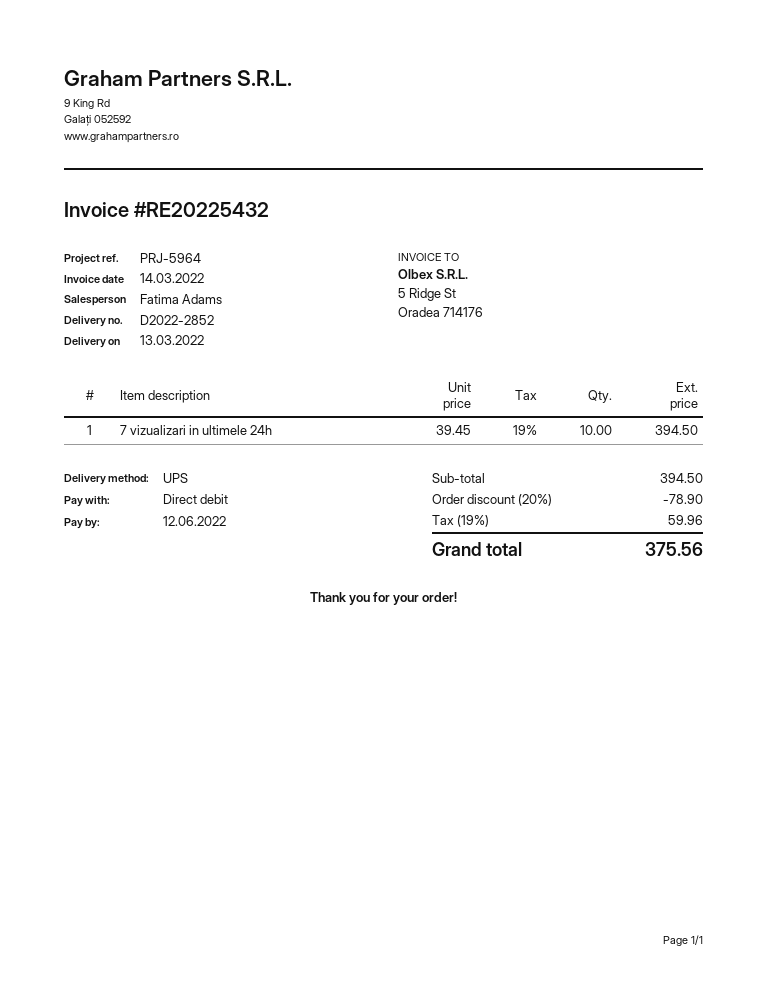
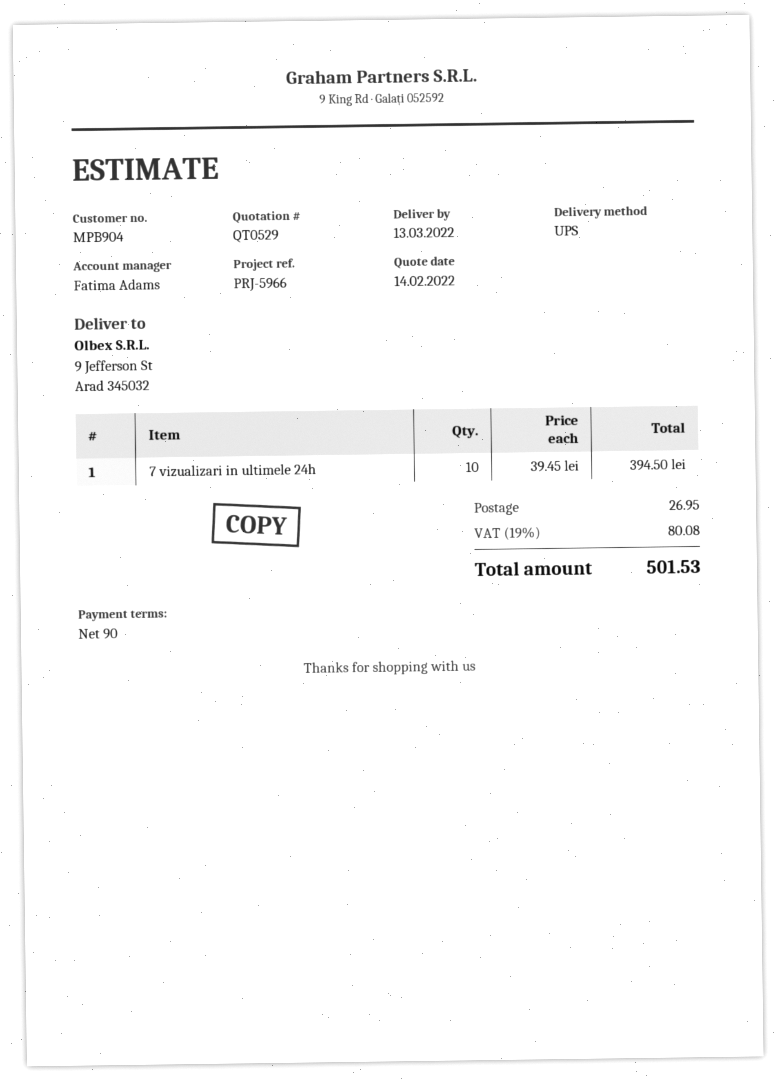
reference: PRJ-5964 -> PRJ-5966
discount: 20% = 78.90 -> none
shipping: none -> 26.95
tax: 19% = 59.96 -> 19% = 80.08
total: 375.56 -> 501.53

